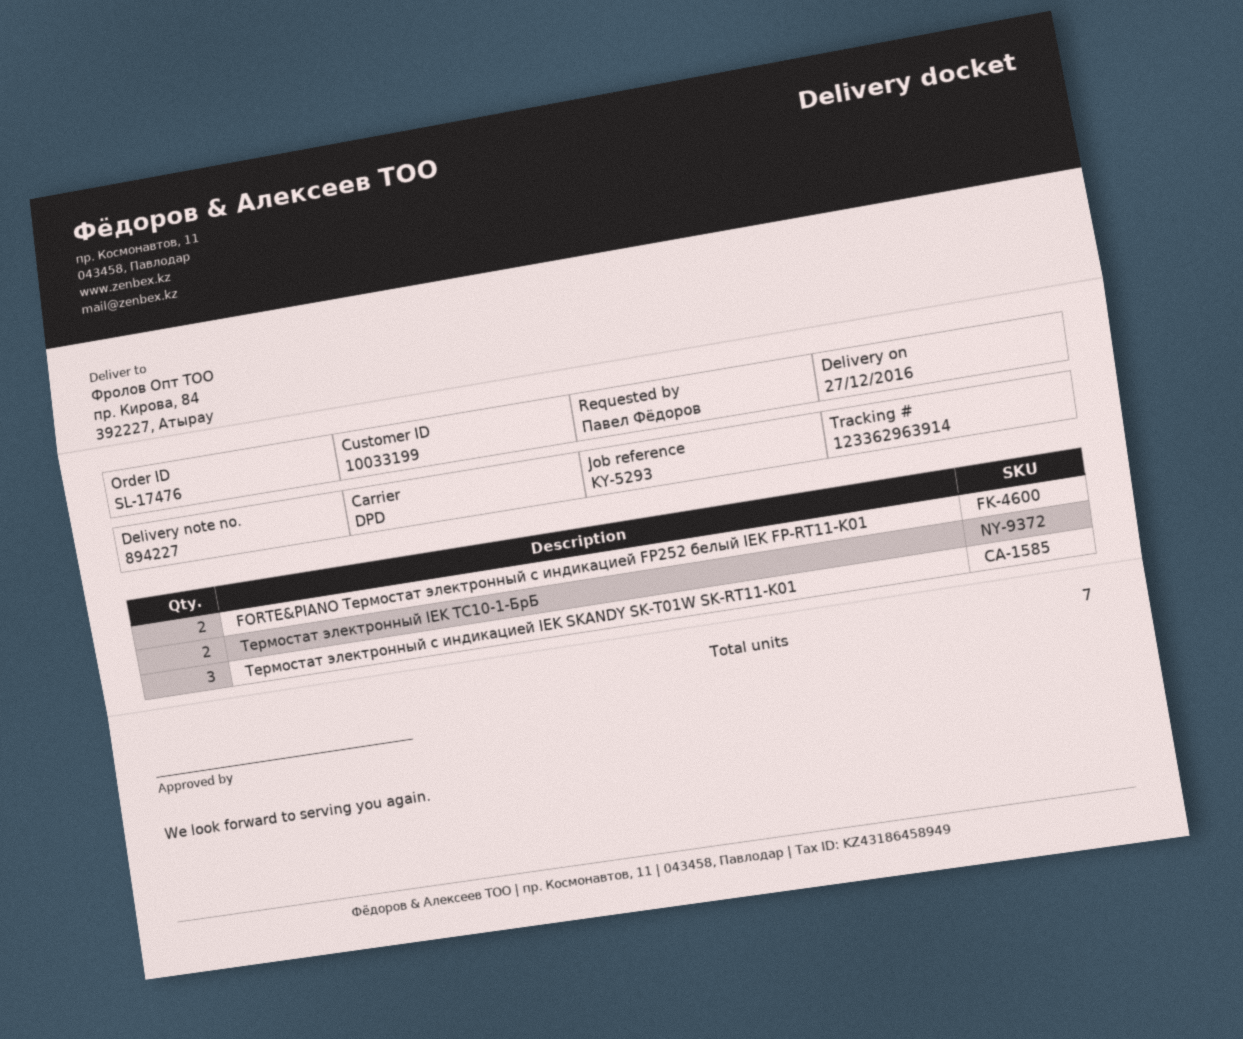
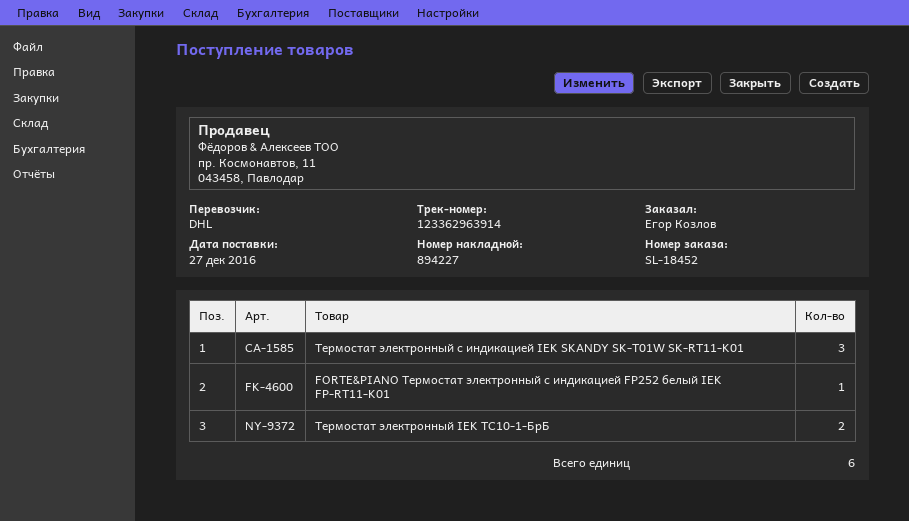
order number: SL-17476 -> SL-18452
ordered by: Павел Фёдоров -> Егор Козлов
shipping method: DPD -> DHL
FORTE&PIANO Термостат электронный с индикацией FP252 белый IEK FP-RT11-K01: 2 -> 1
total quantity: 7 -> 6

